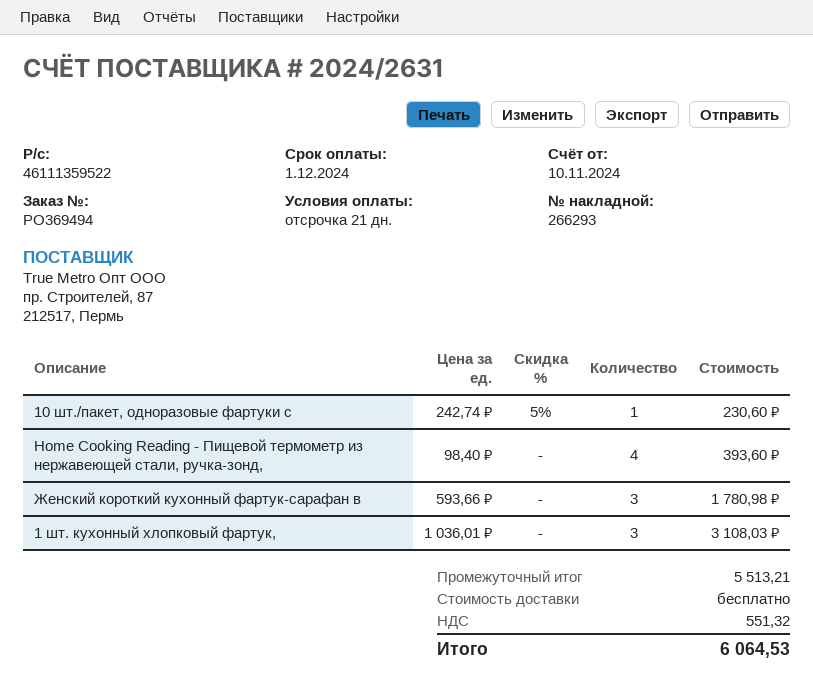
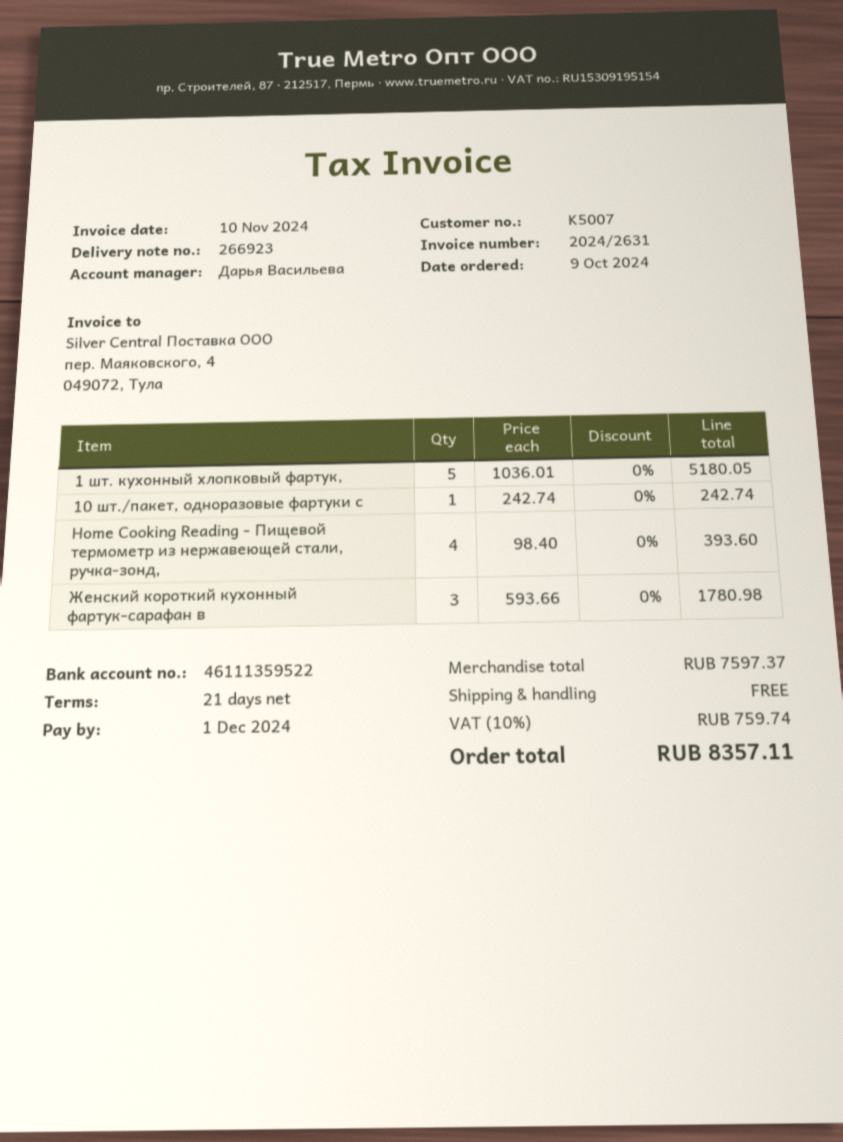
delivery note number: 266293 -> 266923
10 шт./пакет, одноразовые фартуки с: 1 x 242.74 - 5% = 230.60 -> 1 x 242.74 = 242.74
1 шт. кухонный хлопковый фартук,: 3 x 1036.01 = 3108.03 -> 5 x 1036.01 = 5180.05
subtotal: 5513.21 -> 7597.37
tax: 551.32 -> 759.74
total: 6064.53 -> 8357.11

